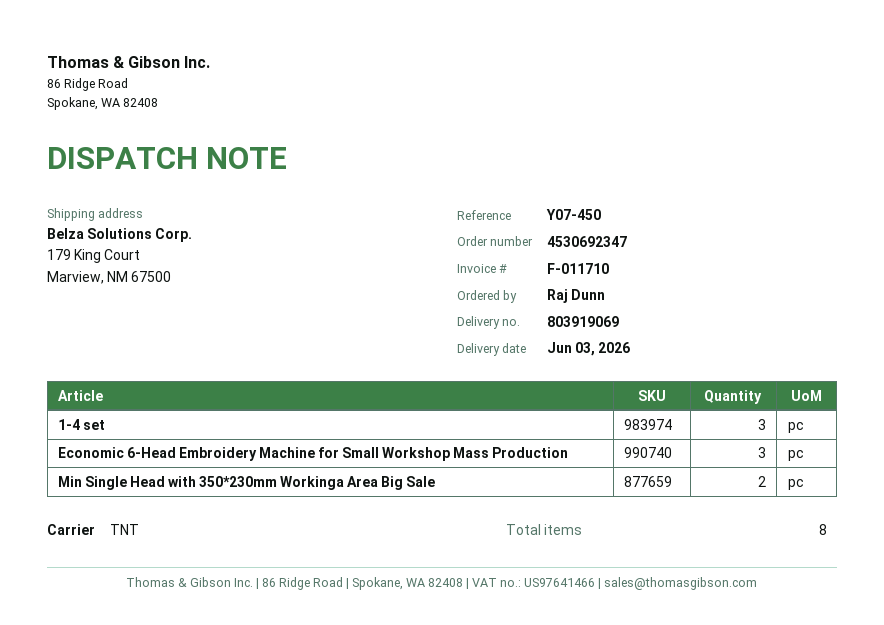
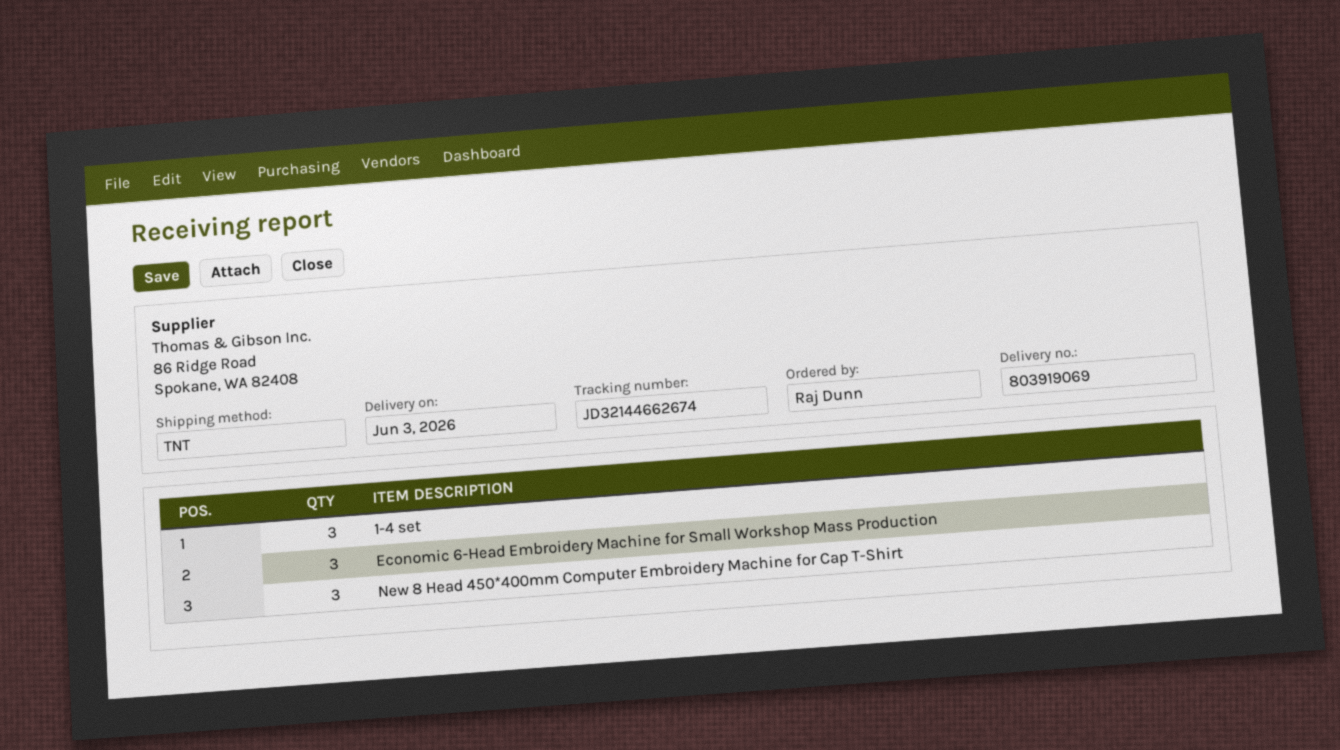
Min Single Head with 350*230mm Workinga Area Big Sale: 2 -> none
New 8 Head 450*400mm Computer Embroidery Machine for Cap T-Shirt: none -> 3

